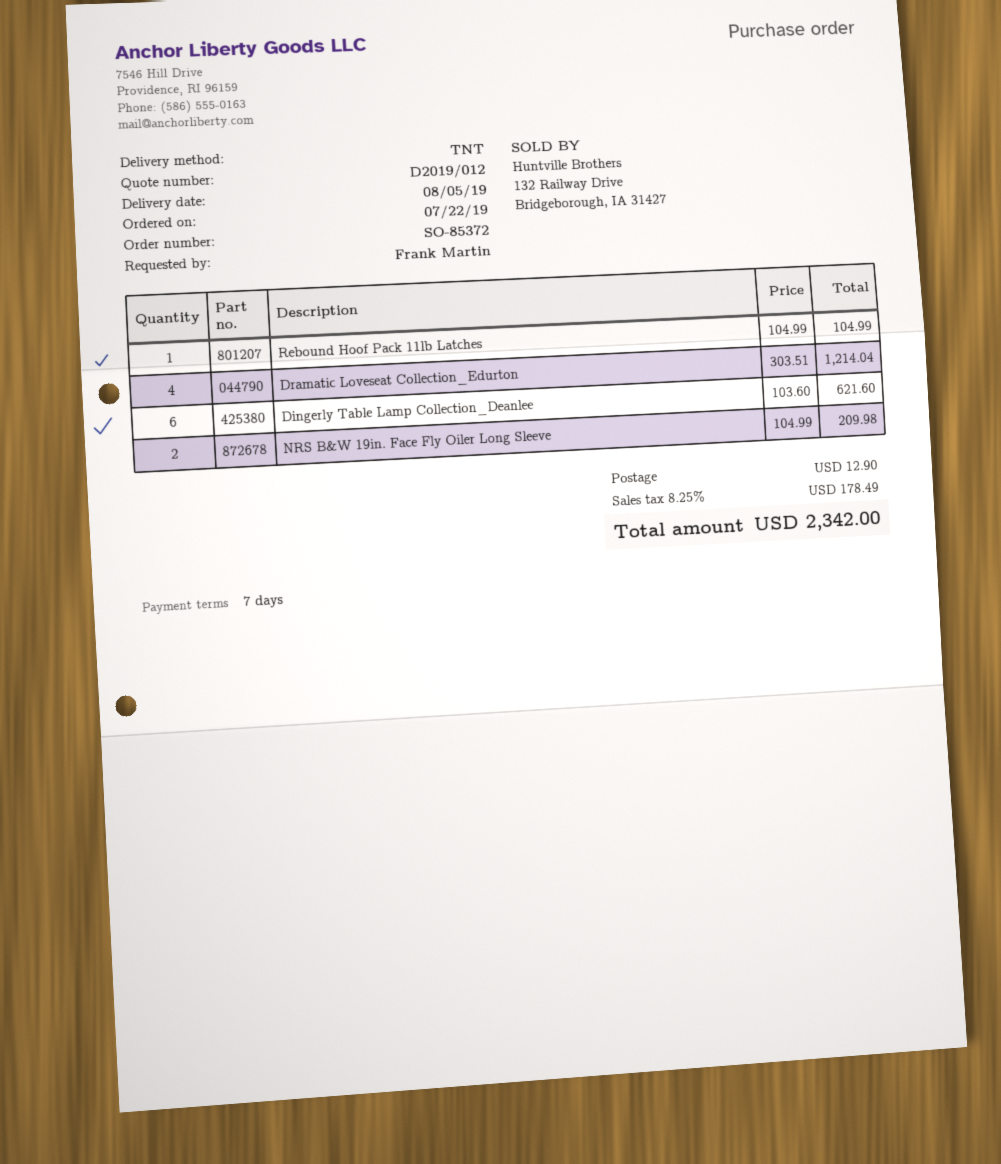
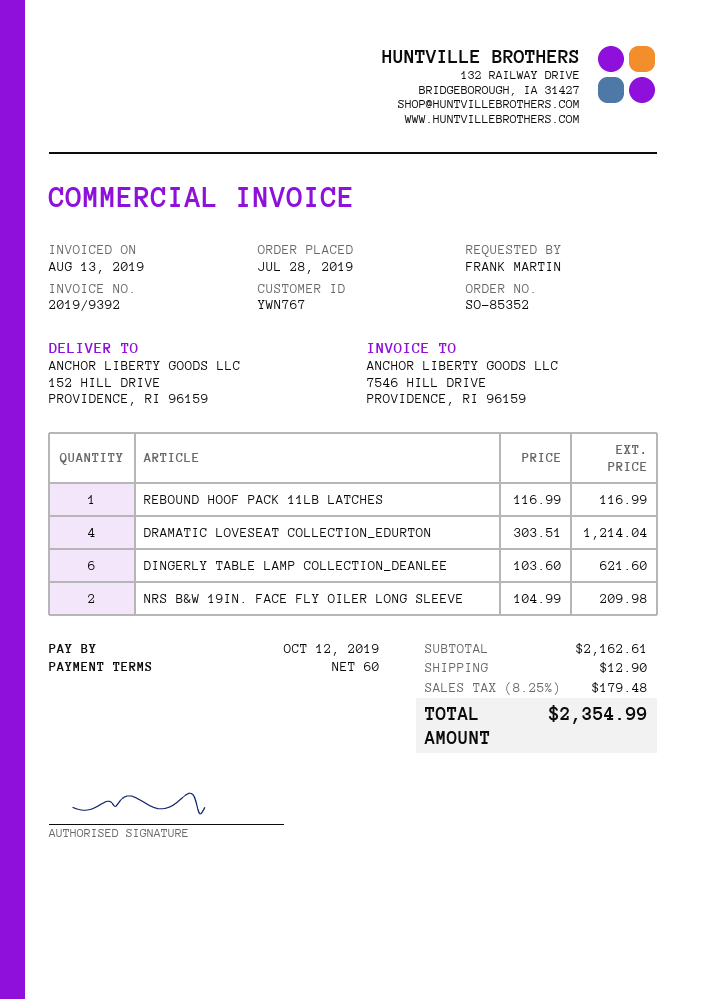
order number: SO-85372 -> SO-85352
order date: 2019-07-22 -> 2019-07-28
payment terms: 7 days -> 60 days
Rebound Hoof Pack 11lb Latches: 1 x 104.99 = 104.99 -> 1 x 116.99 = 116.99
tax: 8.25% = 178.49 -> 8.25% = 179.48
total: 2342.00 -> 2354.99

